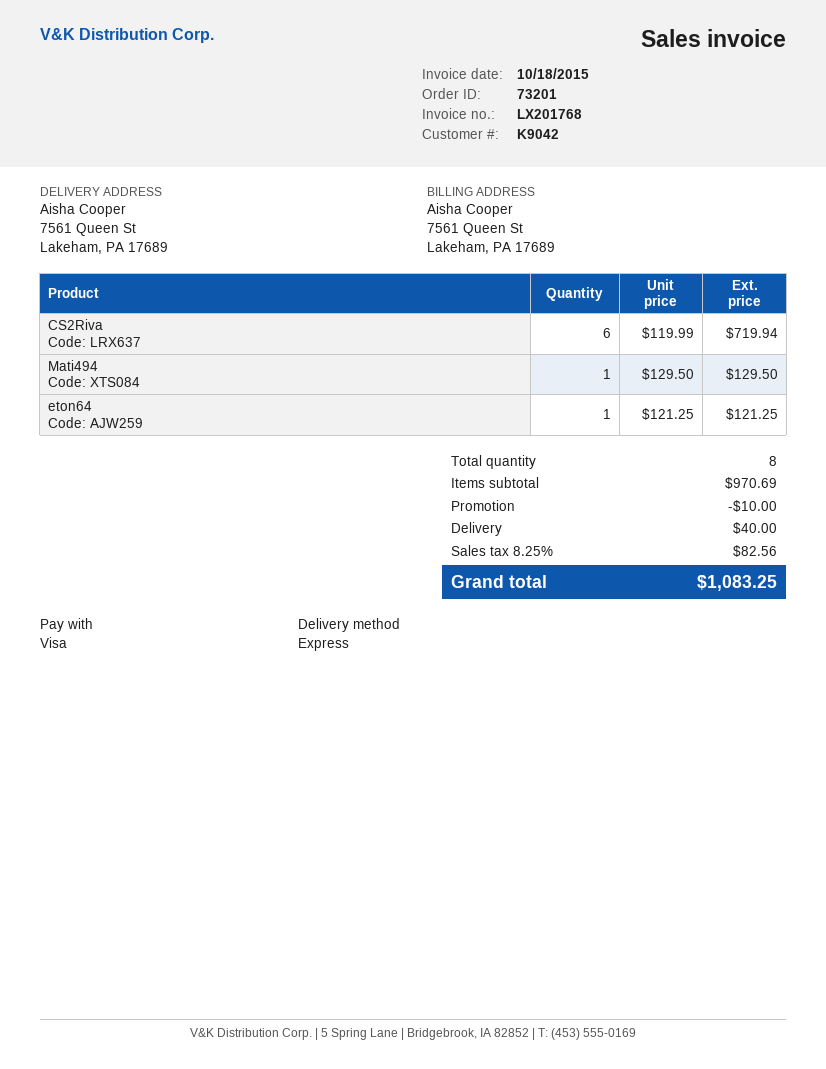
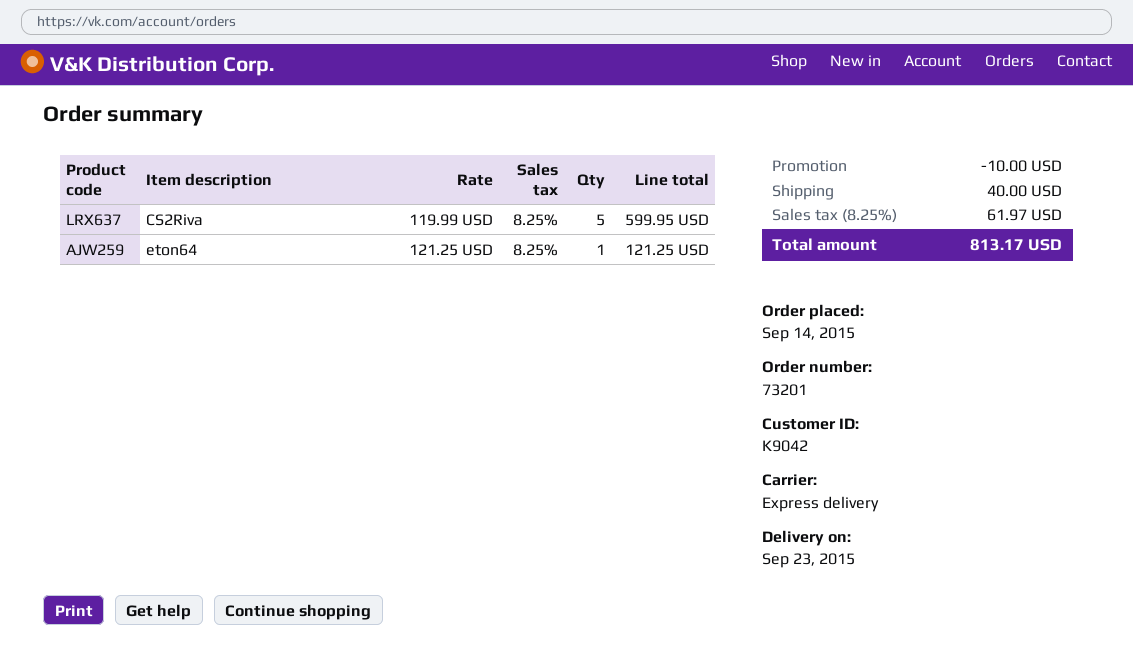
CS2Riva: 6 x 119.99 = 719.94 -> 5 x 119.99 = 599.95
Mati494: 1 x 129.50 = 129.50 -> none
tax: 8.25% = 82.56 -> 8.25% = 61.97
total: 1083.25 -> 813.17

